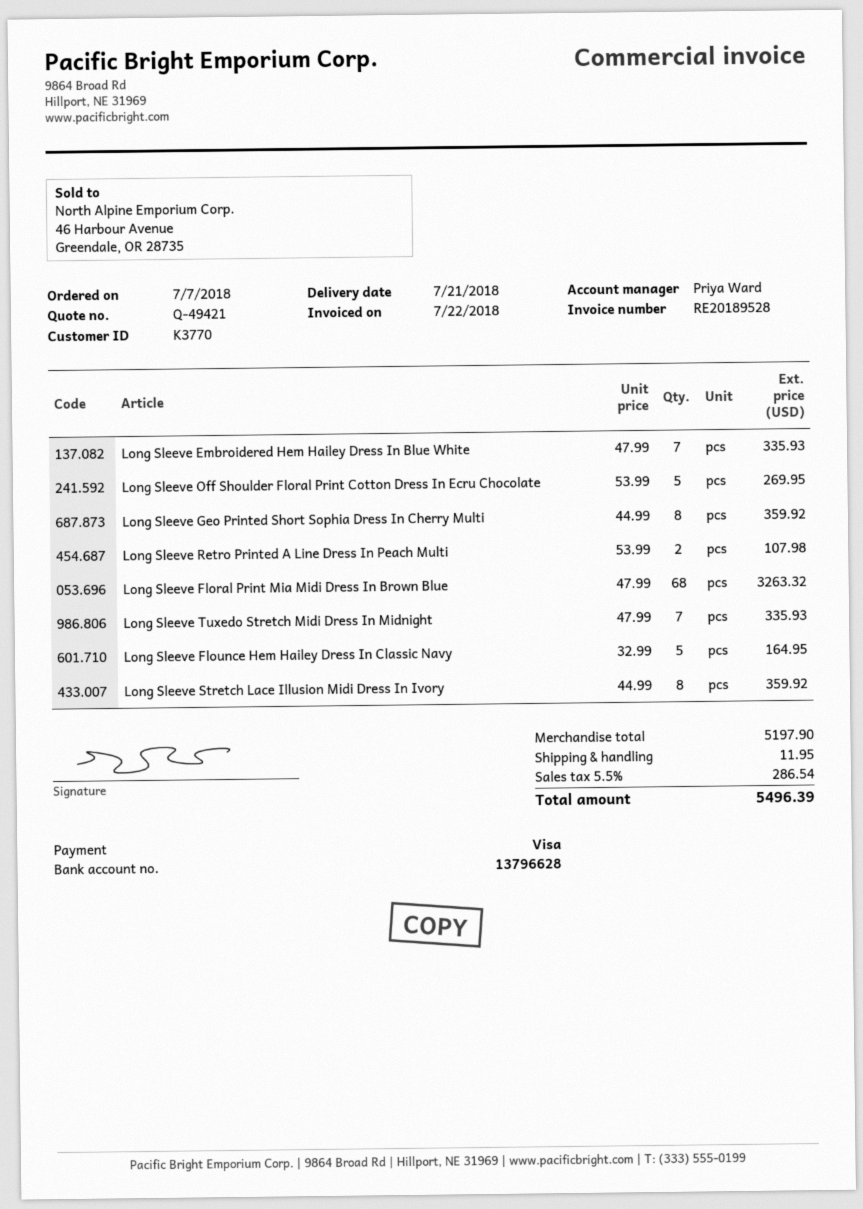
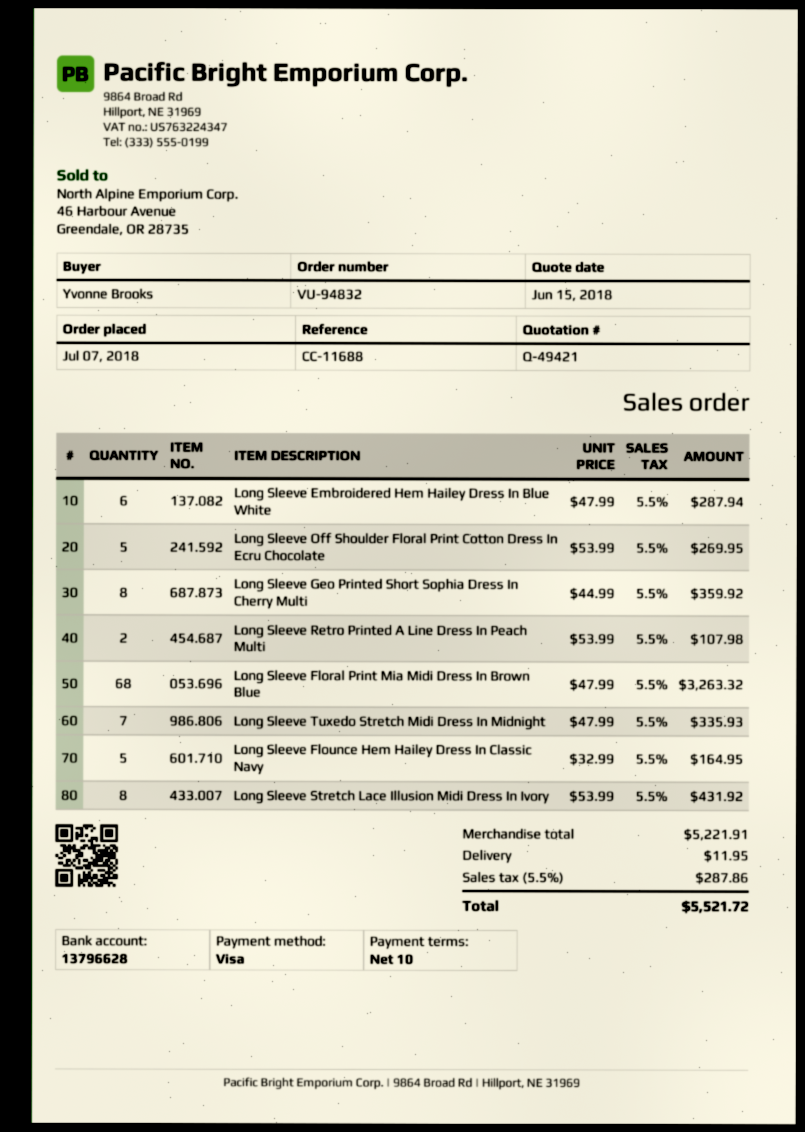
Long Sleeve Embroidered Hem Hailey Dress In Blue White: 7 x 47.99 = 335.93 -> 6 x 47.99 = 287.94
Long Sleeve Stretch Lace Illusion Midi Dress In Ivory: 8 x 44.99 = 359.92 -> 8 x 53.99 = 431.92
subtotal: 5197.90 -> 5221.91
tax: 5.5% = 286.54 -> 5.5% = 287.86
total: 5496.39 -> 5521.72

